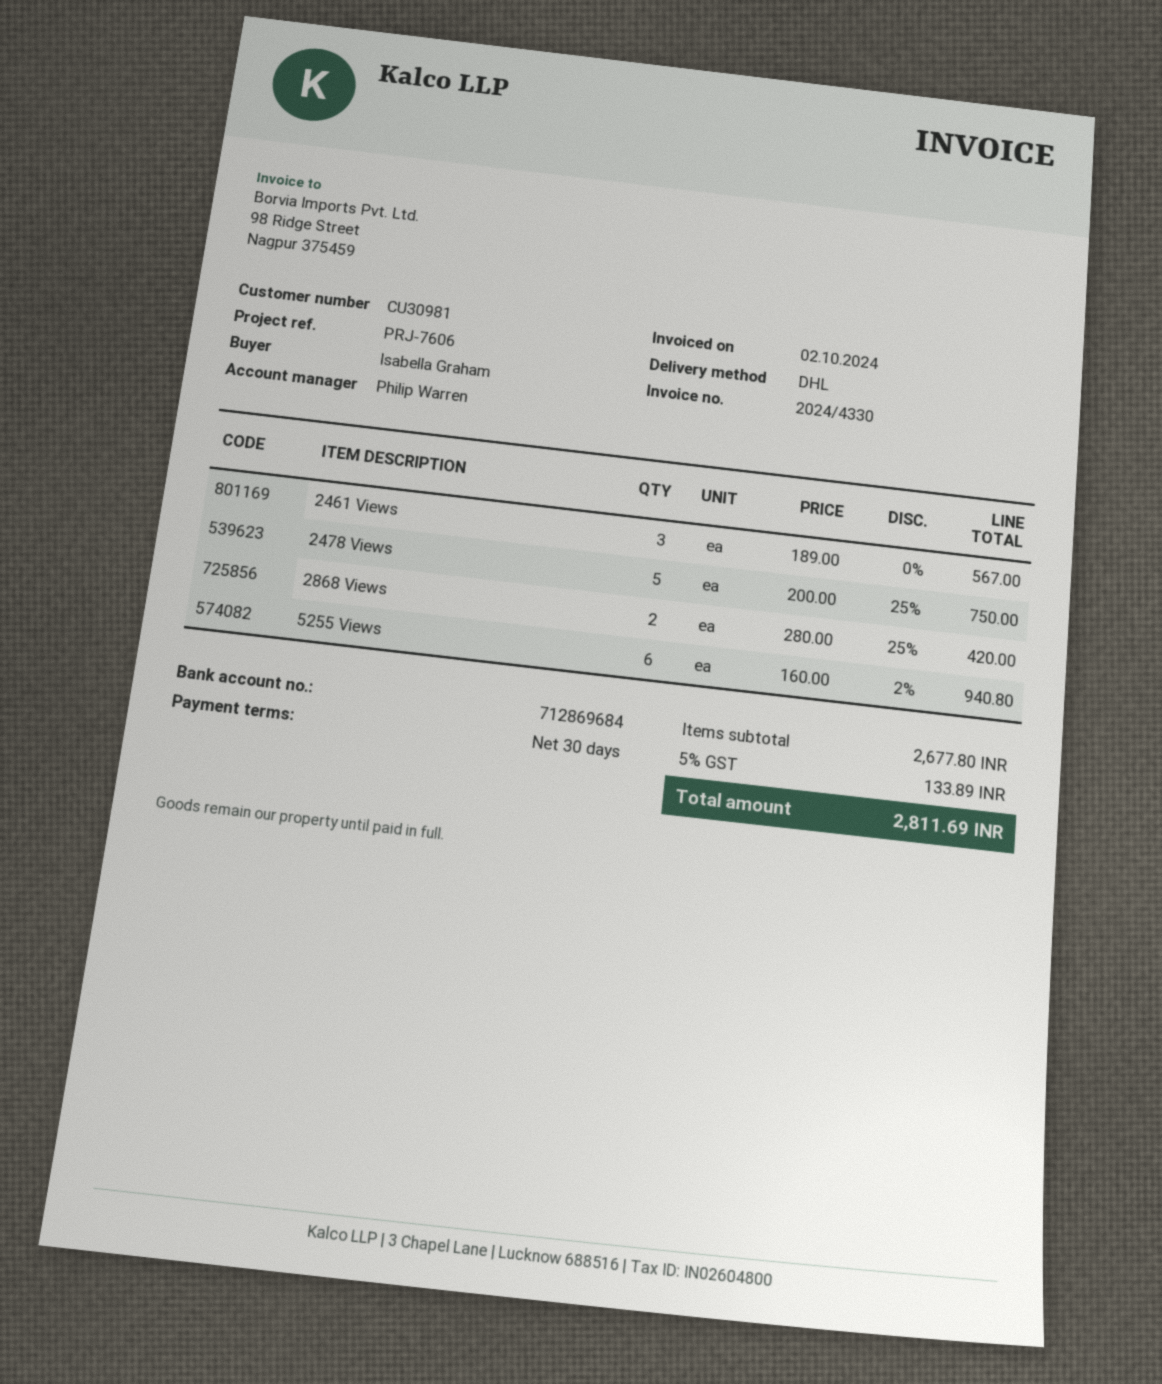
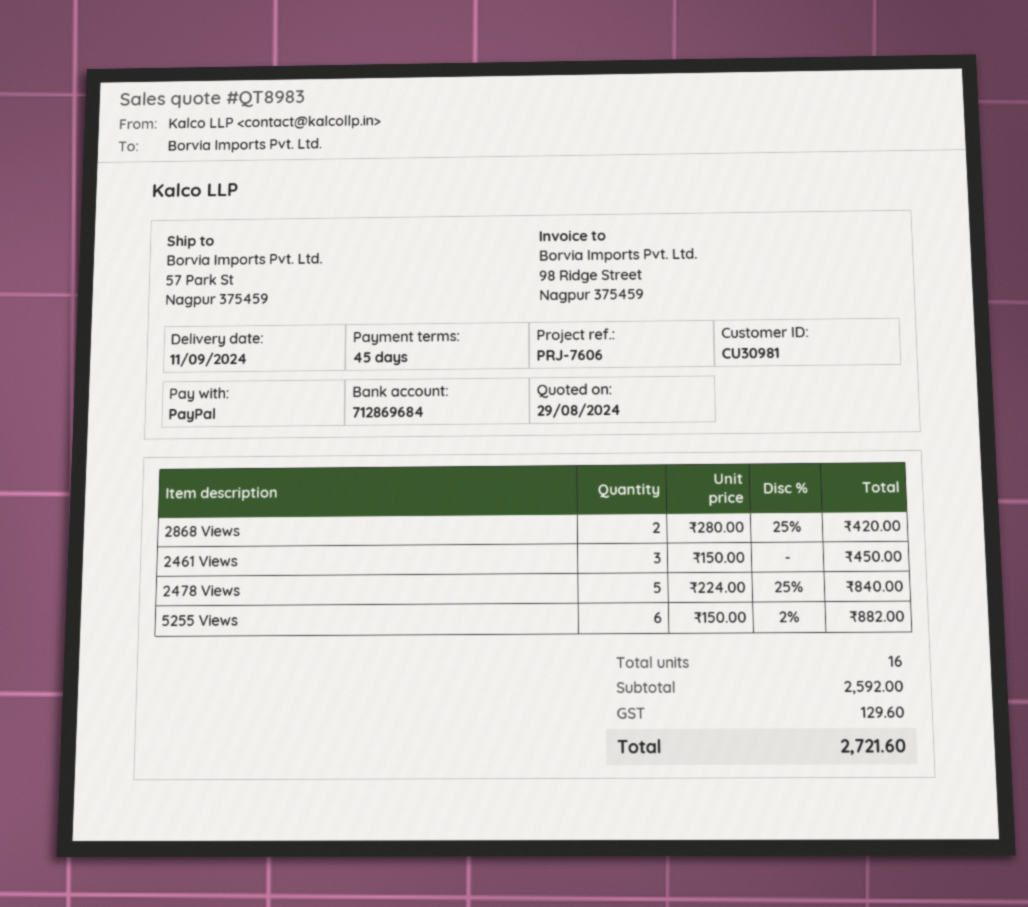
payment terms: 30 days -> 45 days
2461 Views: 3 x 189.00 = 567.00 -> 3 x 150.00 = 450.00
2478 Views: 5 x 200.00 - 25% = 750.00 -> 5 x 224.00 - 25% = 840.00
5255 Views: 6 x 160.00 - 2% = 940.80 -> 6 x 150.00 - 2% = 882.00
subtotal: 2677.80 -> 2592.00
tax: 133.89 -> 129.60
total: 2811.69 -> 2721.60

